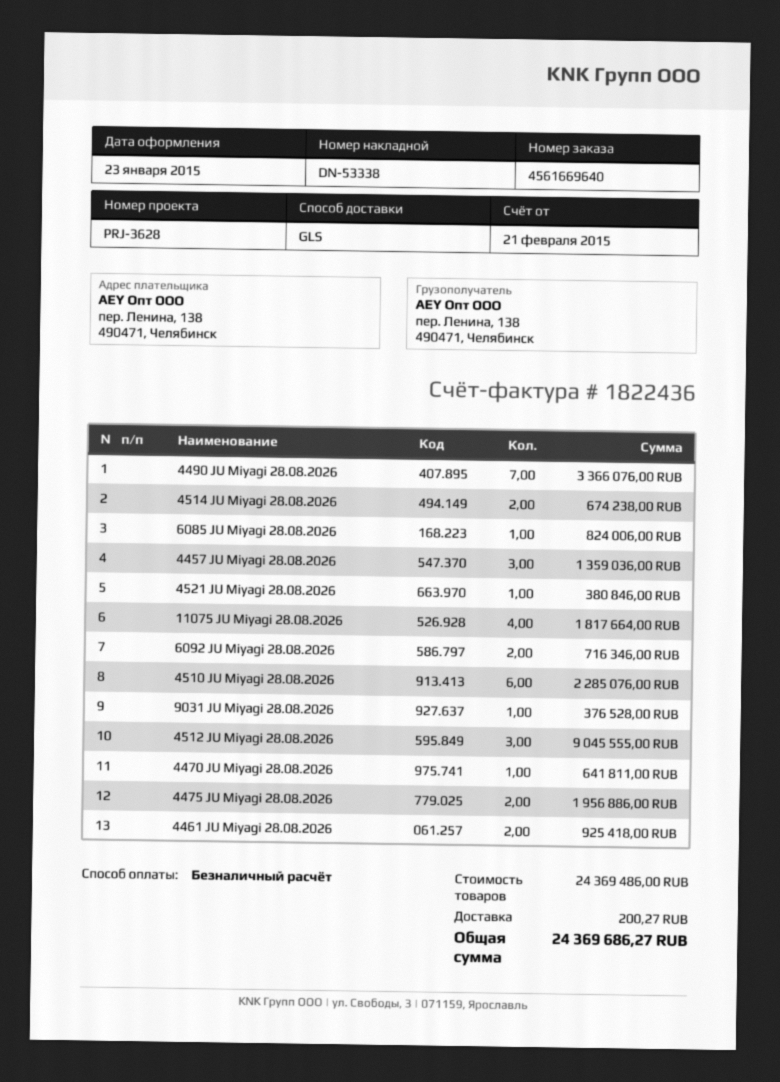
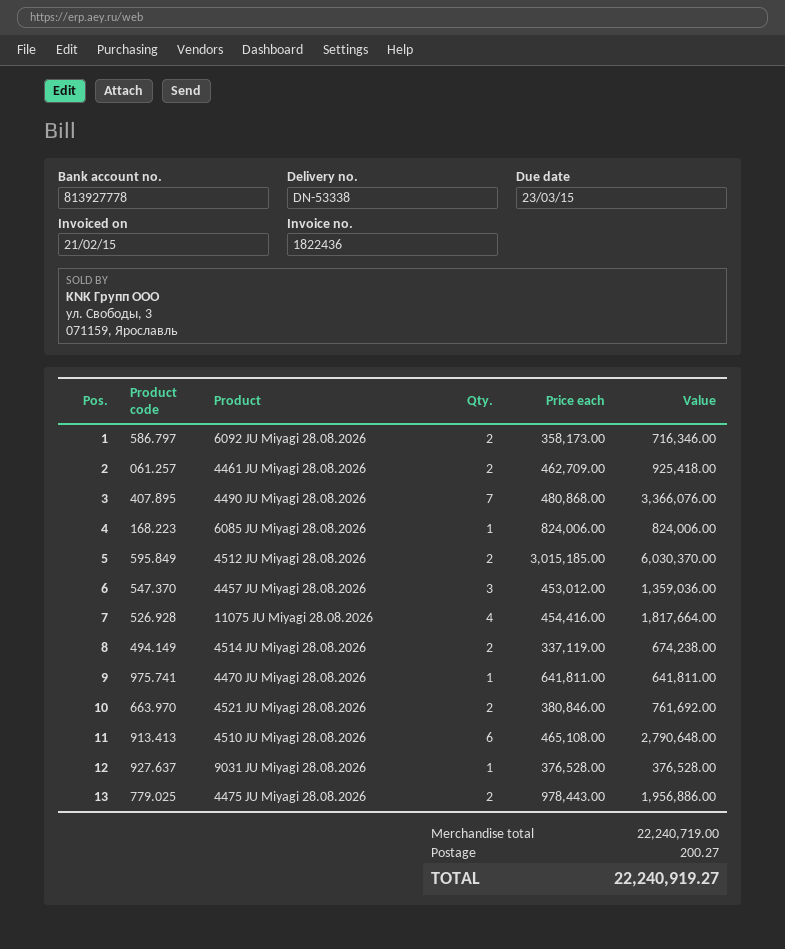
4521 JU Miyagi 28.08.2026: 1 for 380846.00 -> 2 for 761692.00
4510 JU Miyagi 28.08.2026: 6 for 2285076.00 -> 6 for 2790648.00
4512 JU Miyagi 28.08.2026: 3 for 9045555.00 -> 2 for 6030370.00
subtotal: 24369486.00 -> 22240719.00
total: 24369686.27 -> 22240919.27

